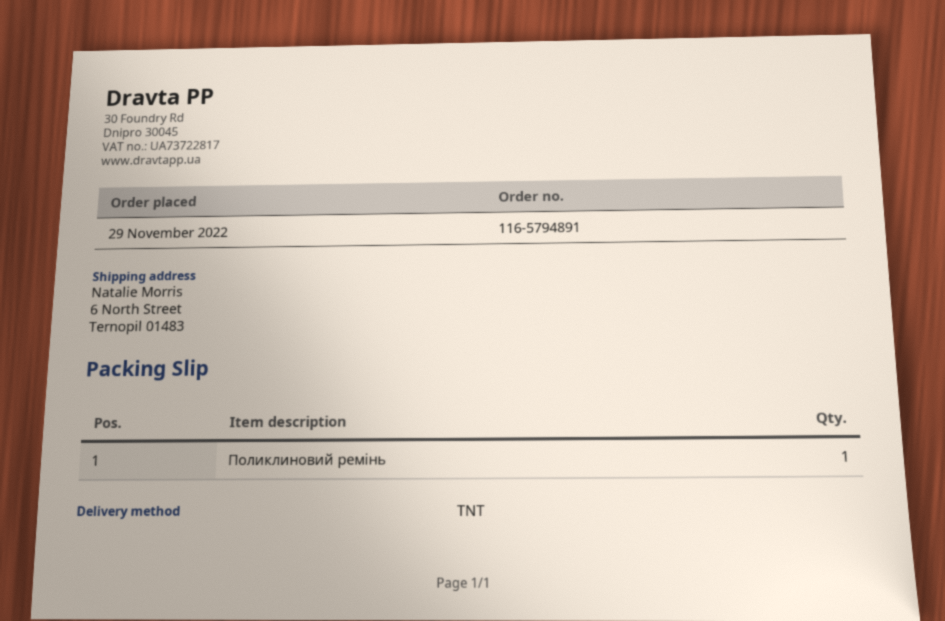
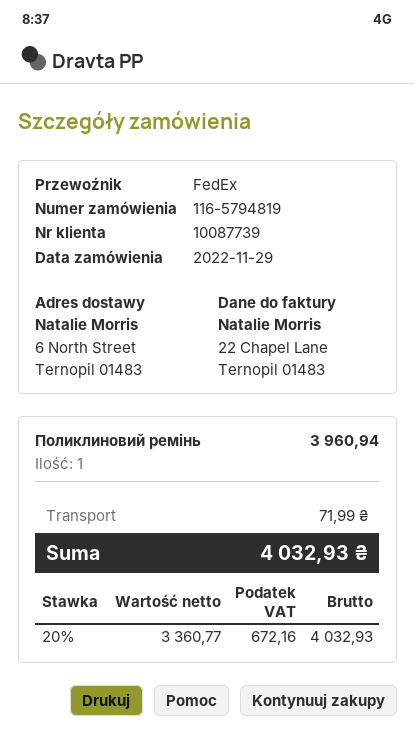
order number: 116-5794891 -> 116-5794819
shipping method: TNT -> FedEx

